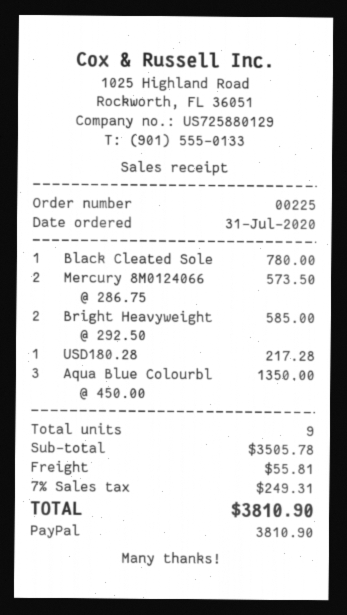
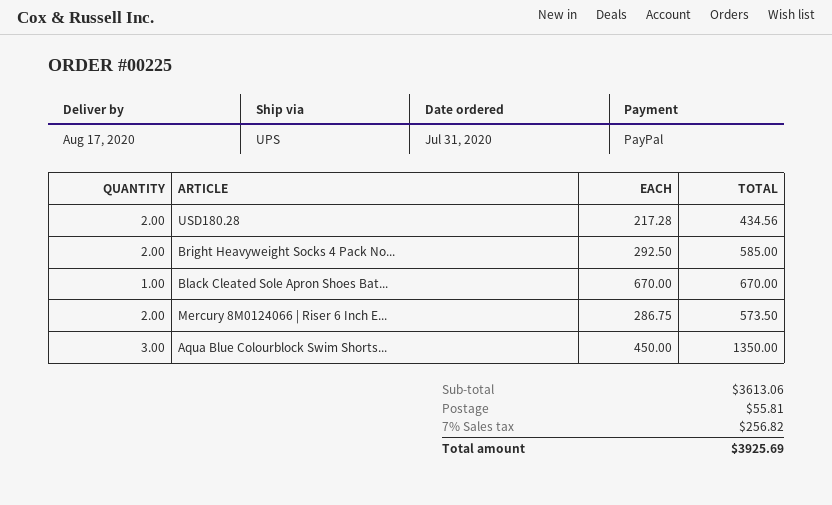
Black Cleated Sole: 1 x 780.00 = 780.00 -> 1 x 670.00 = 670.00
USD180.28: 1 x 217.28 = 217.28 -> 2 x 217.28 = 434.56
subtotal: 3505.78 -> 3613.06
tax: 7% = 249.31 -> 7% = 256.82
total: 3810.90 -> 3925.69

